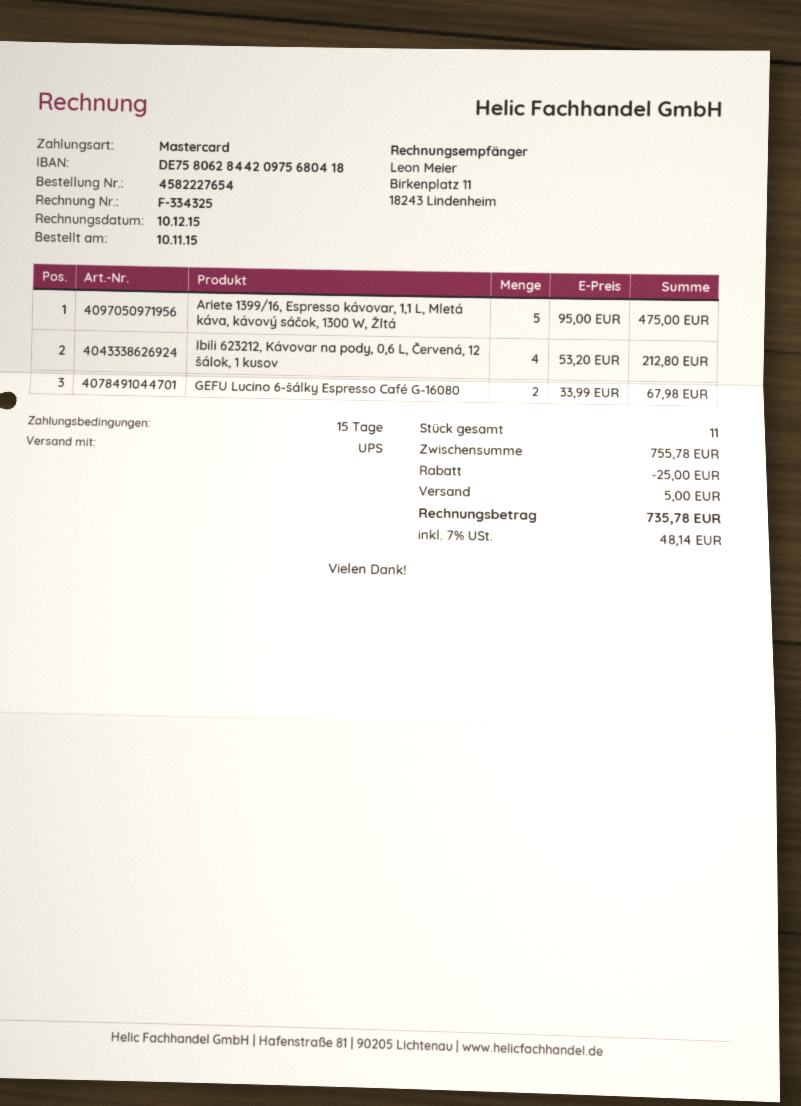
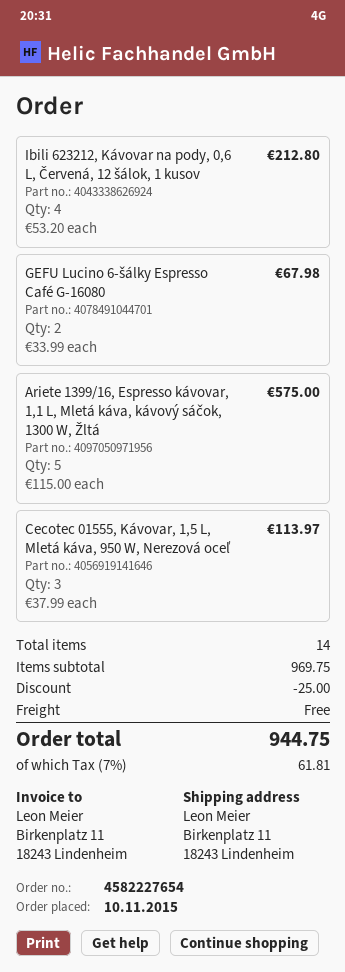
Ariete 1399/16, Espresso kávovar, 1,1 L, Mletá káva, kávový sáčok, 1300 W, Žltá: 5 x 95.00 = 475.00 -> 5 x 115.00 = 575.00
Cecotec 01555, Kávovar, 1,5 L, Mletá káva, 950 W, Nerezová oceľ: none -> 3 x 37.99 = 113.97
total quantity: 11 -> 14
subtotal: 755.78 -> 969.75
shipping: 5.00 -> 0.00
tax: 7% = 48.14 -> 7% = 61.81
total: 735.78 -> 944.75

